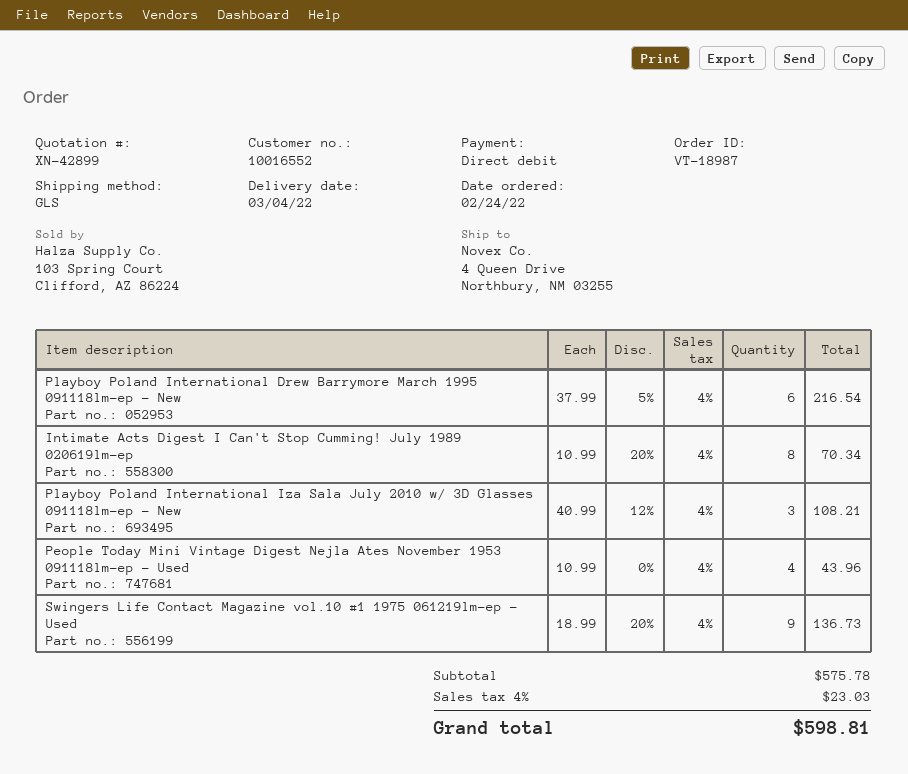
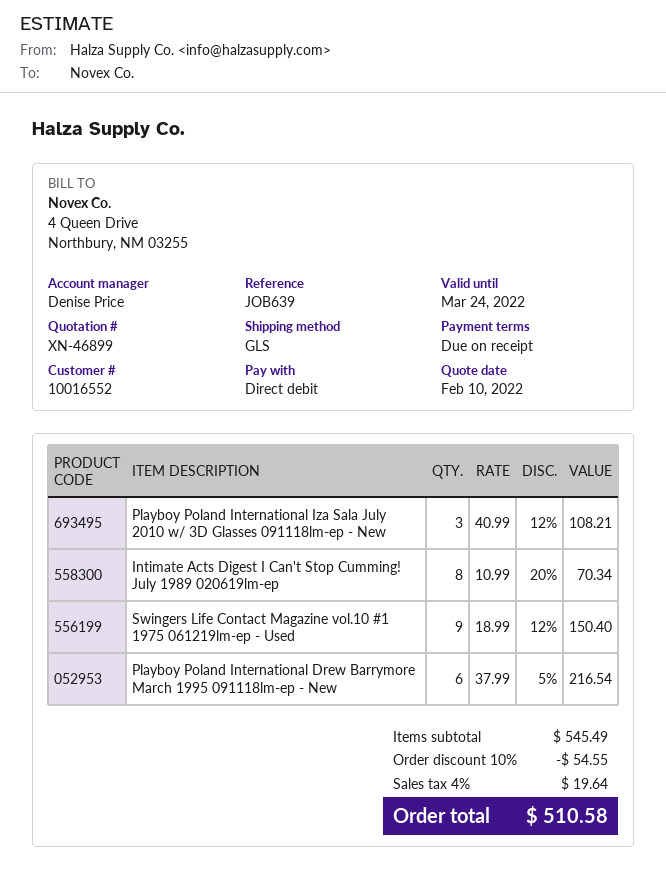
quote number: XN-42899 -> XN-46899
People Today Mini Vintage Digest Nejla Ates November 1953 091118lm-ep - Used: 4 x 10.99 = 43.96 -> none
Swingers Life Contact Magazine vol.10 #1 1975 061219lm-ep - Used: 9 x 18.99 - 20% = 136.73 -> 9 x 18.99 - 12% = 150.40
subtotal: 575.78 -> 545.49
discount: none -> 10% = 54.55
tax: 4% = 23.03 -> 4% = 19.64
total: 598.81 -> 510.58

